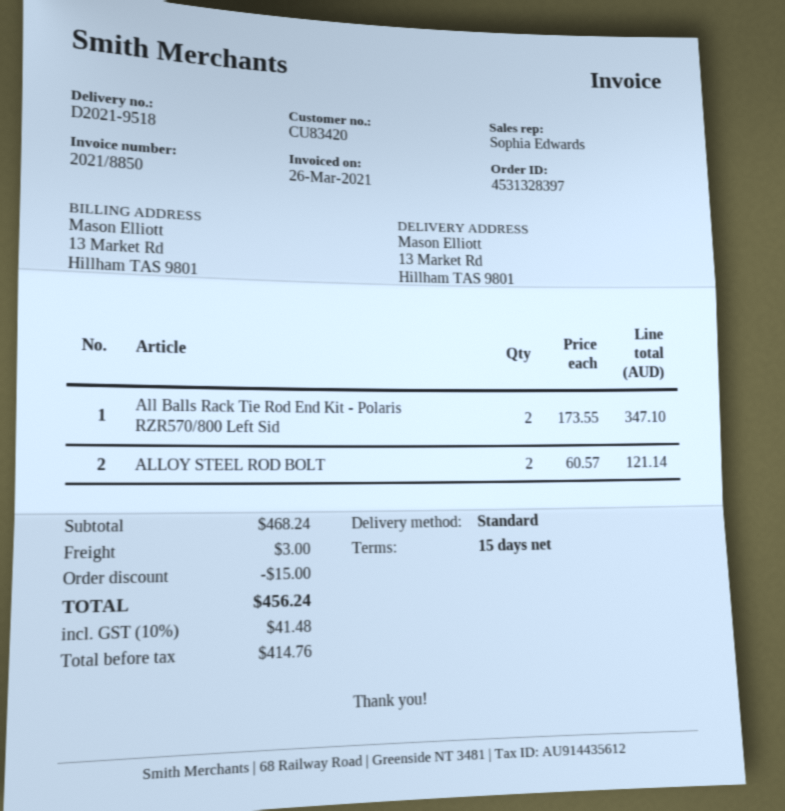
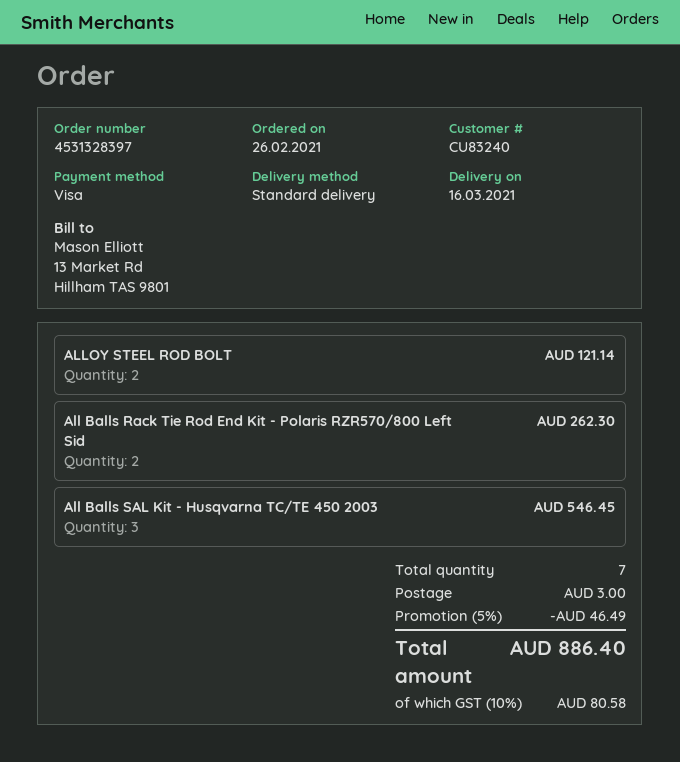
customer number: CU83420 -> CU83240
All Balls Rack Tie Rod End Kit - Polaris RZR570/800 Left Sid: 2 for 347.10 -> 2 for 262.30
All Balls SAL Kit - Husqvarna TC/TE 450 2003: none -> 3 for 546.45
discount: 15.00 -> 46.49
tax: 10% = 41.48 -> 10% = 80.58
total: 456.24 -> 886.40

